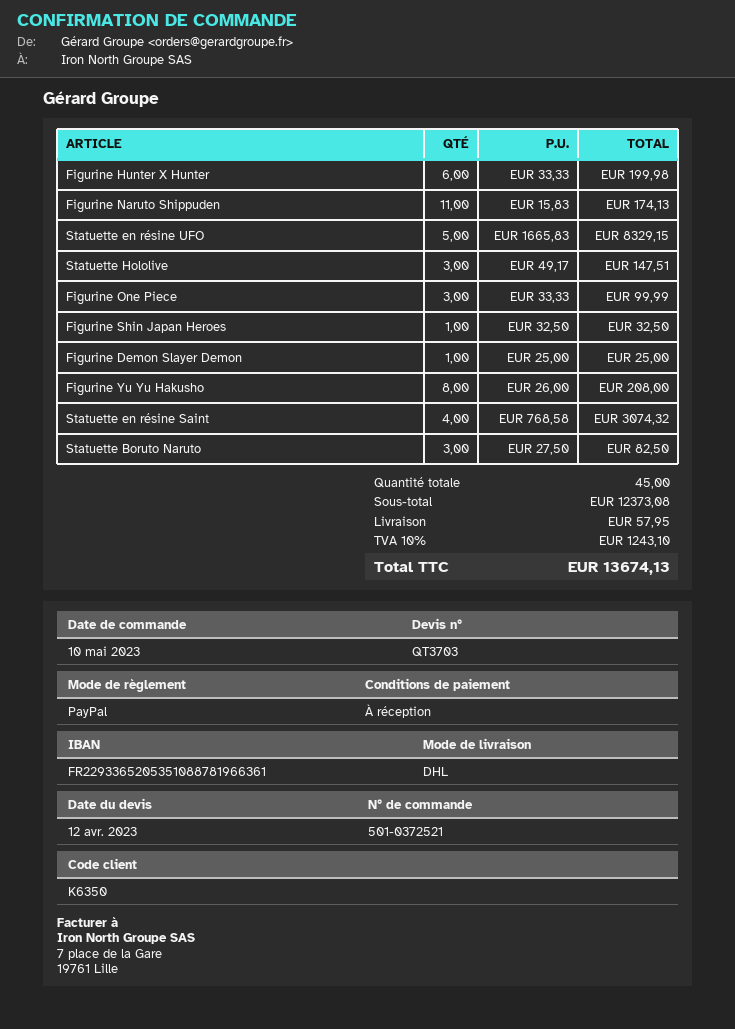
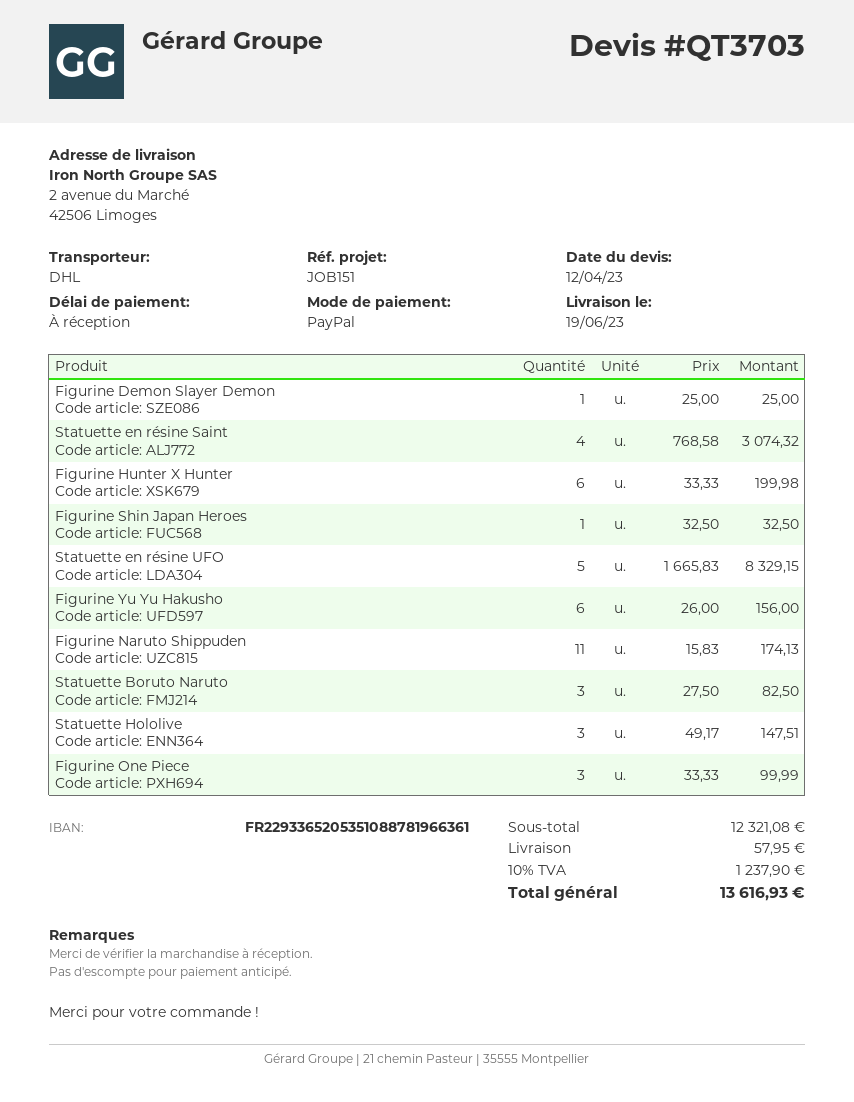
Figurine Yu Yu Hakusho: 8 x 26.00 = 208.00 -> 6 x 26.00 = 156.00
subtotal: 12373.08 -> 12321.08
tax: 10% = 1243.10 -> 10% = 1237.90
total: 13674.13 -> 13616.93

